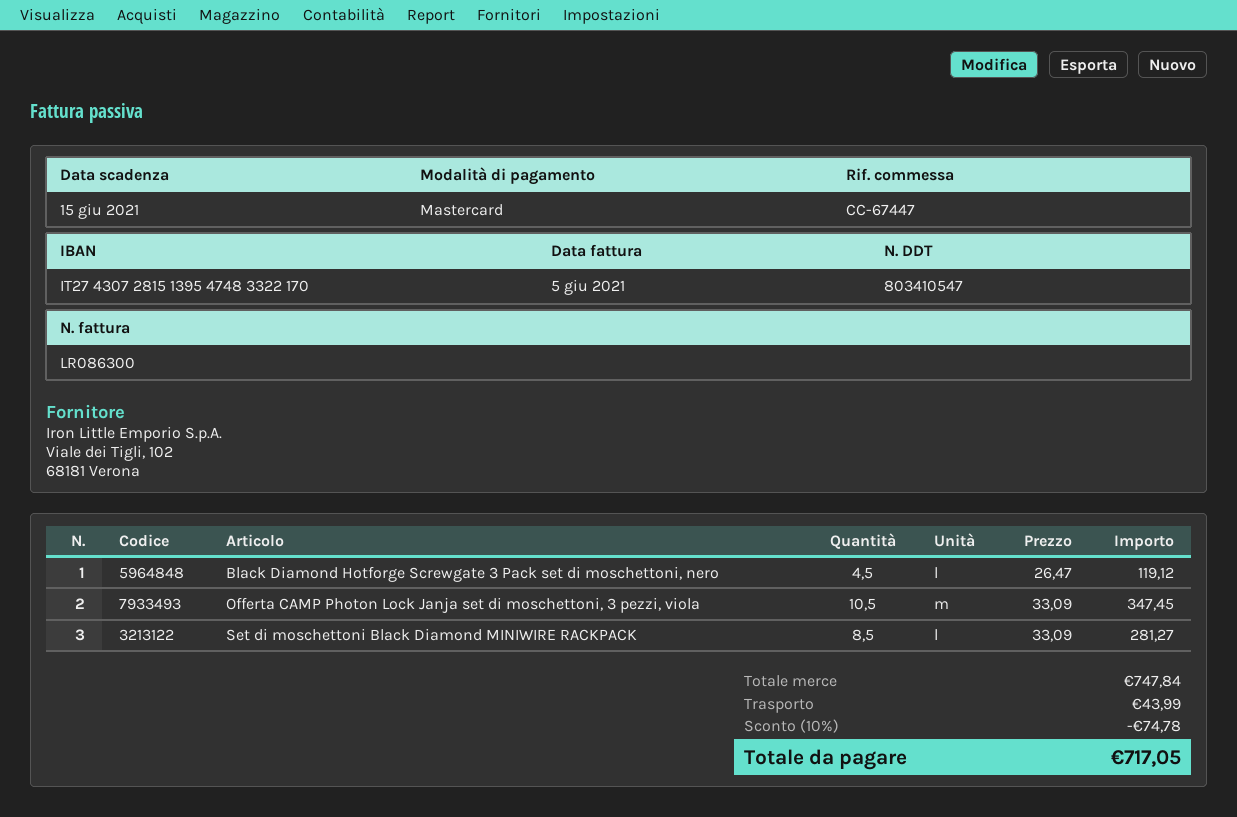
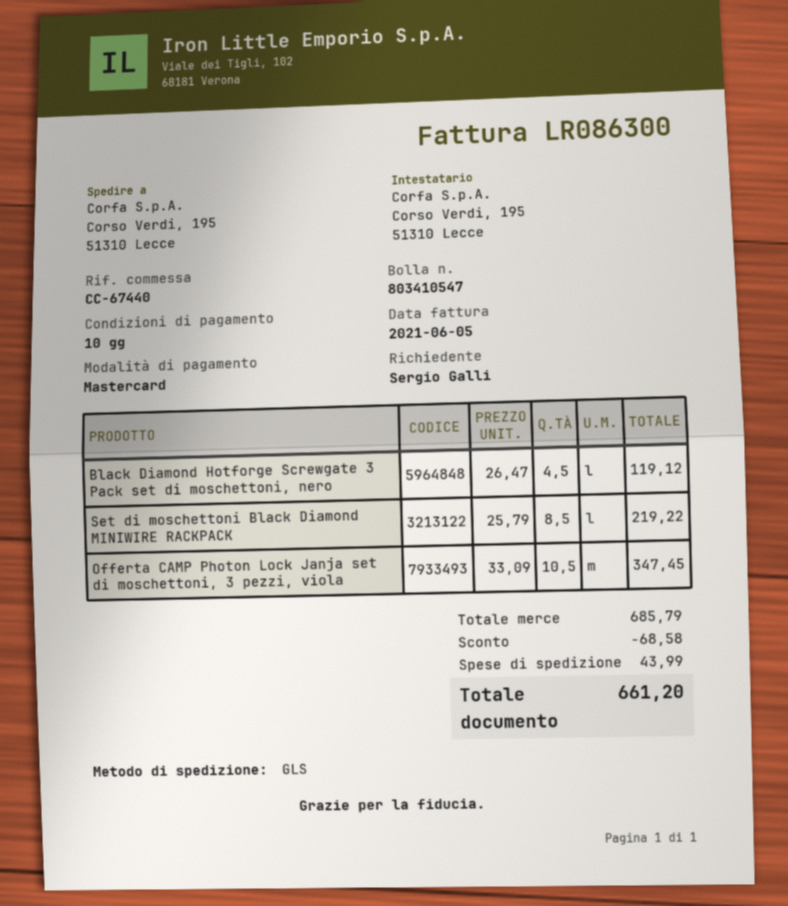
reference: CC-67447 -> CC-67440
Set di moschettoni Black Diamond MINIWIRE RACKPACK: 8.5 x 33.09 = 281.27 -> 8.5 x 25.79 = 219.22
subtotal: 747.84 -> 685.79
discount: 74.78 -> 68.58
total: 717.05 -> 661.20

